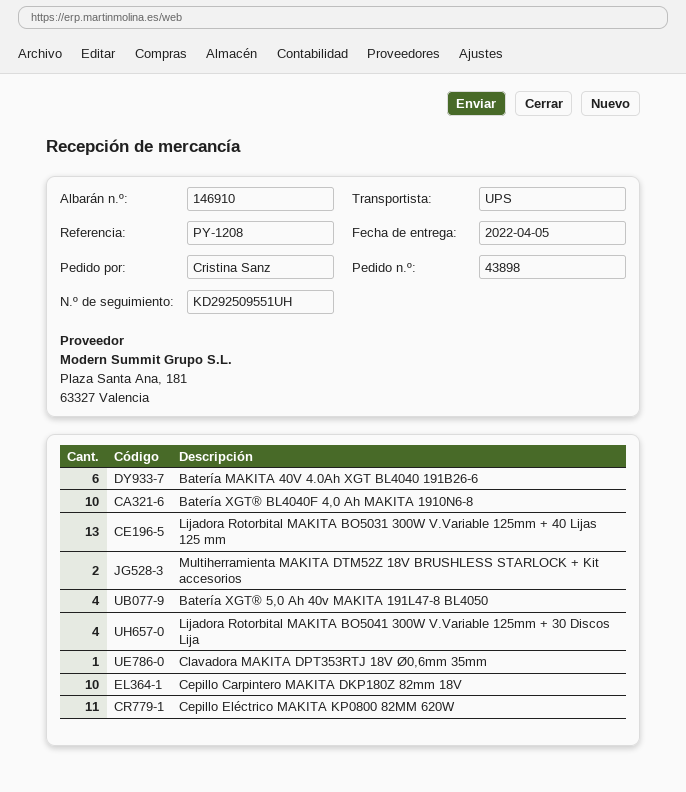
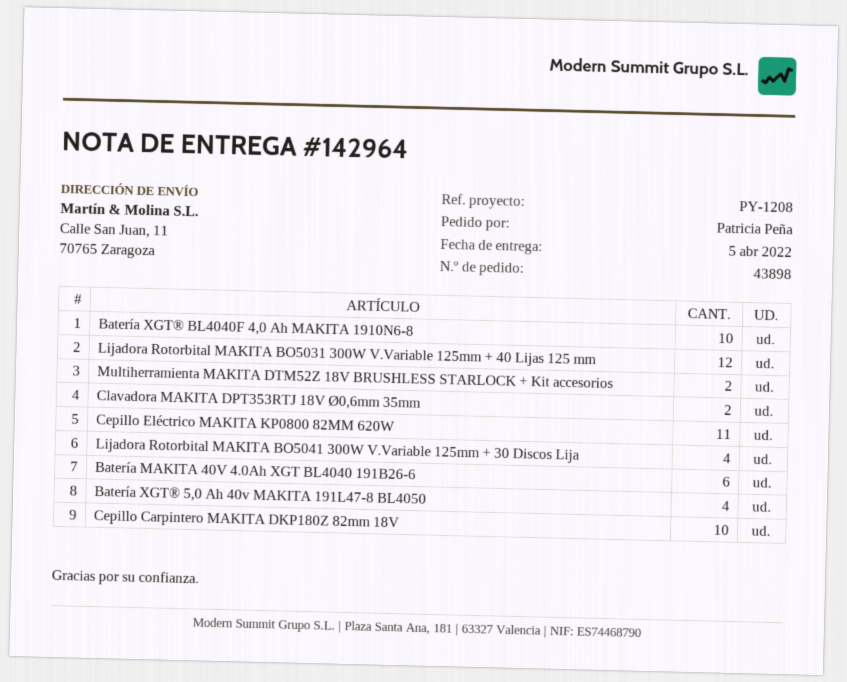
delivery note number: 146910 -> 142964
ordered by: Cristina Sanz -> Patricia Peña
Lijadora Rotorbital MAKITA BO5031 300W V.Variable 125mm + 40 Lijas 125 mm: 13 -> 12
Clavadora MAKITA DPT353RTJ 18V Ø0,6mm 35mm: 1 -> 2

